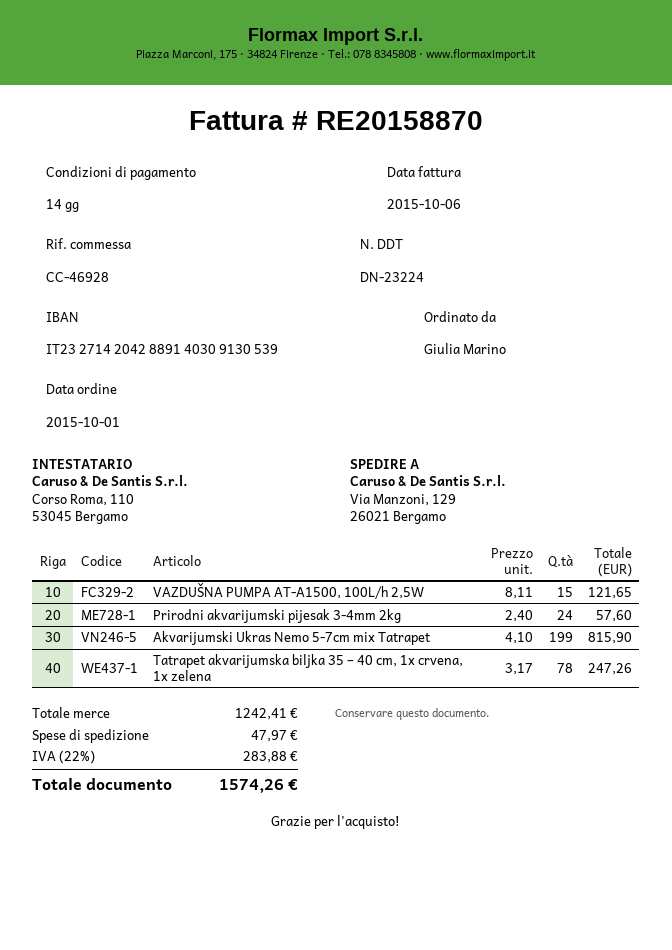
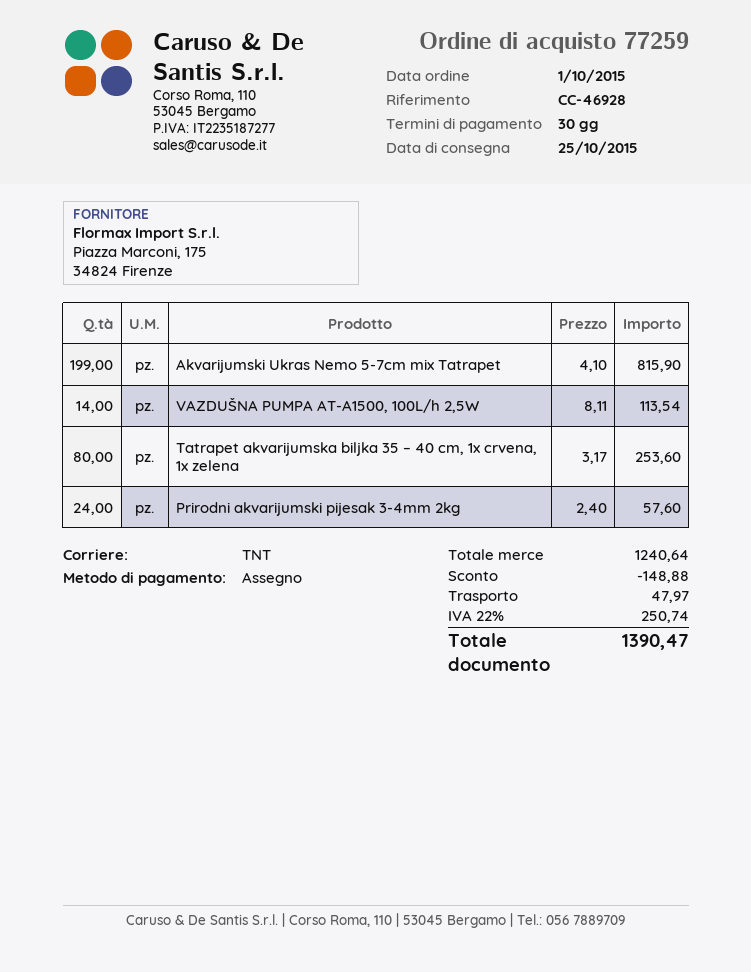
payment terms: 14 days -> 30 days
VAZDUŠNA PUMPA AT-A1500, 100L/h 2,5W: 15 x 8.11 = 121.65 -> 14 x 8.11 = 113.54
Tatrapet akvarijumska biljka 35 – 40 cm, 1x crvena, 1x zelena: 78 x 3.17 = 247.26 -> 80 x 3.17 = 253.60
subtotal: 1242.41 -> 1240.64
discount: none -> 148.88
tax: 22% = 283.88 -> 22% = 250.74
total: 1574.26 -> 1390.47

